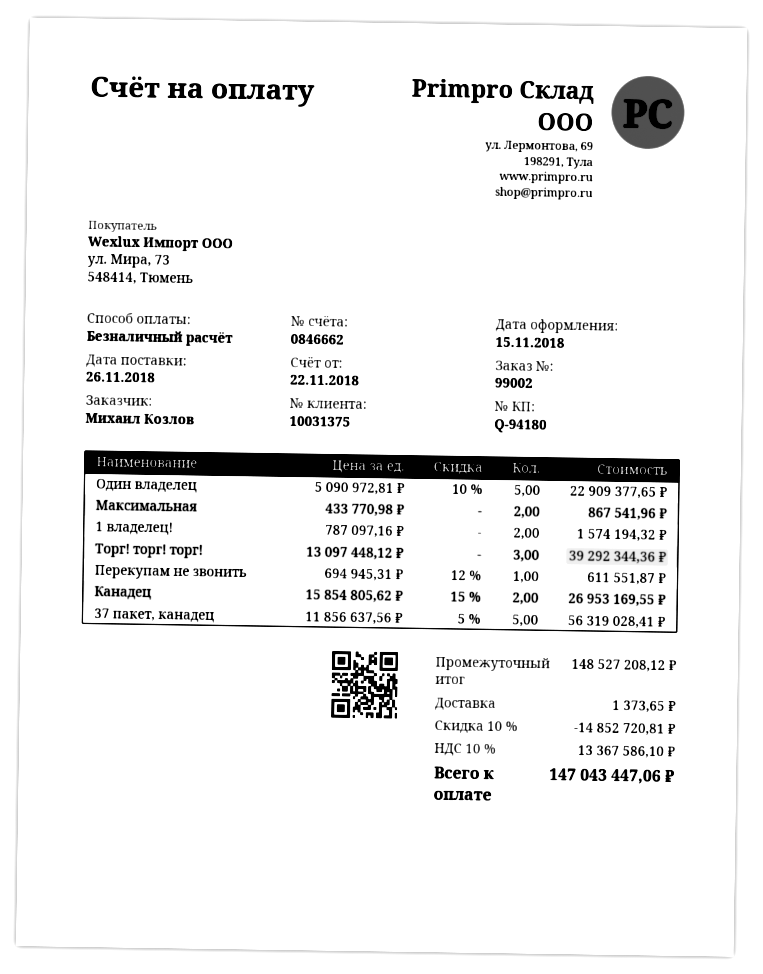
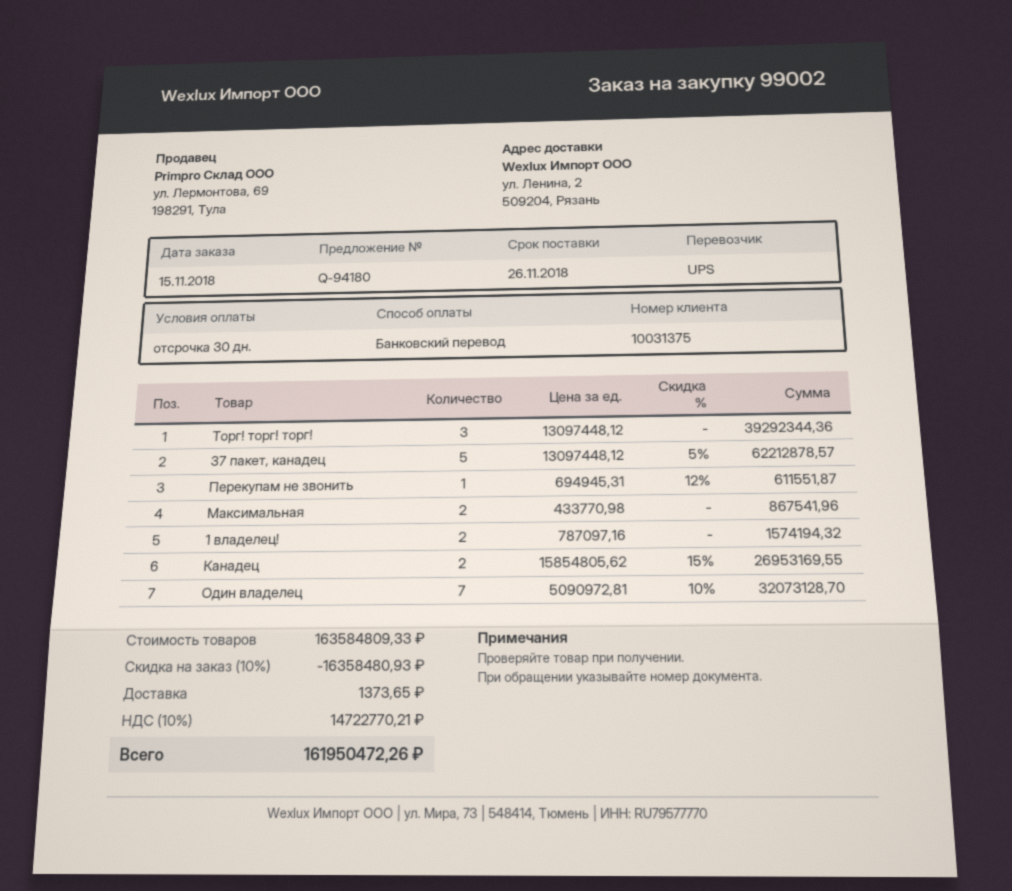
Один владелец: 5 x 5090972.81 - 10% = 22909377.65 -> 7 x 5090972.81 - 10% = 32073128.70
37 пакет, канадец: 5 x 11856637.56 - 5% = 56319028.41 -> 5 x 13097448.12 - 5% = 62212878.57
subtotal: 148527208.12 -> 163584809.33
discount: 10% = 14852720.81 -> 10% = 16358480.93
tax: 10% = 13367586.10 -> 10% = 14722770.21
total: 147043447.06 -> 161950472.26

